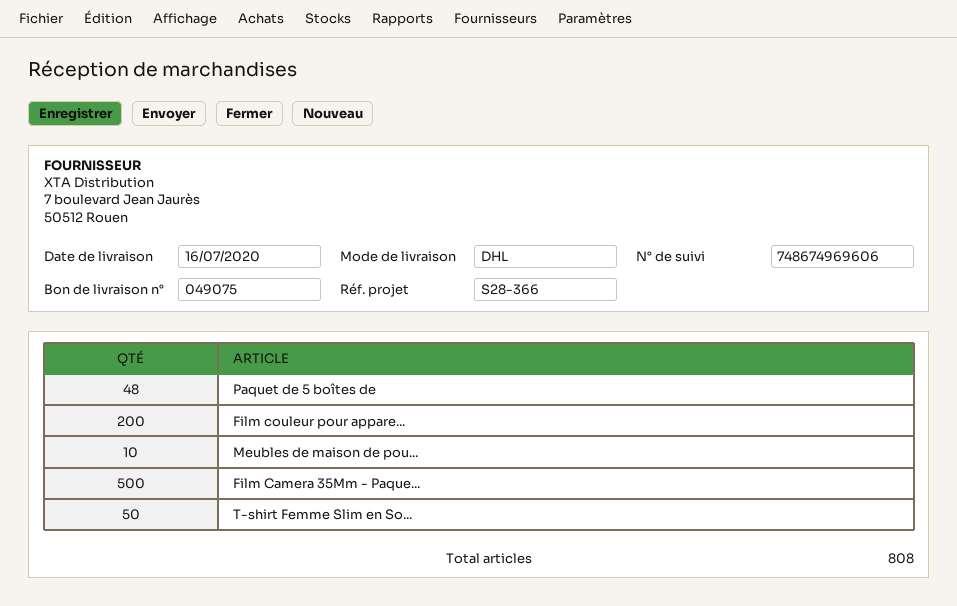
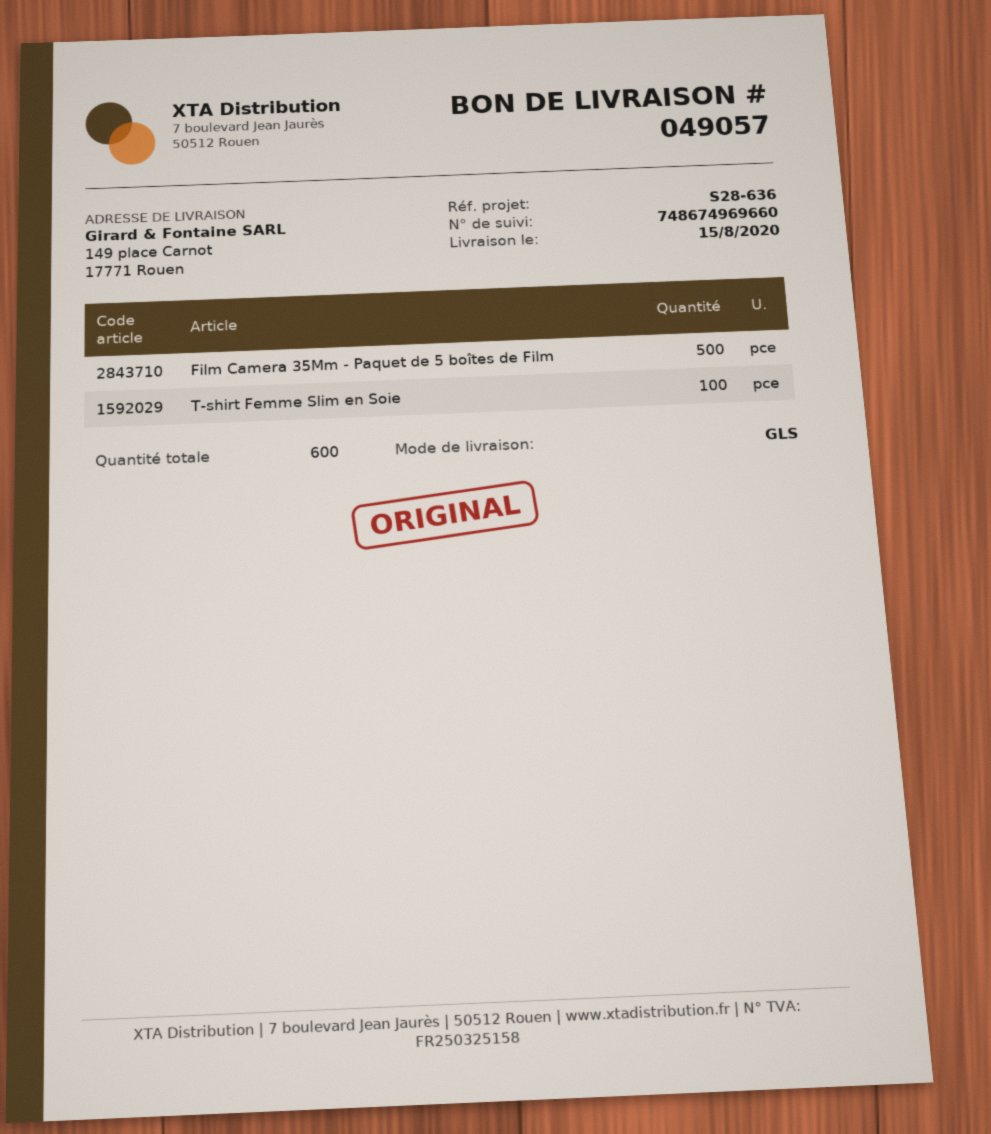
delivery note number: 049075 -> 049057
delivery date: 2020-07-16 -> 2020-08-15
reference: S28-366 -> S28-636
shipping method: DHL -> GLS
tracking number: 748674969606 -> 748674969660
Paquet de 5 boîtes de: 48 -> none
Film couleur pour appare...: 200 -> none
Meubles de maison de pou...: 10 -> none
T-shirt Femme Slim en So...: 50 -> 100
total quantity: 808 -> 600

